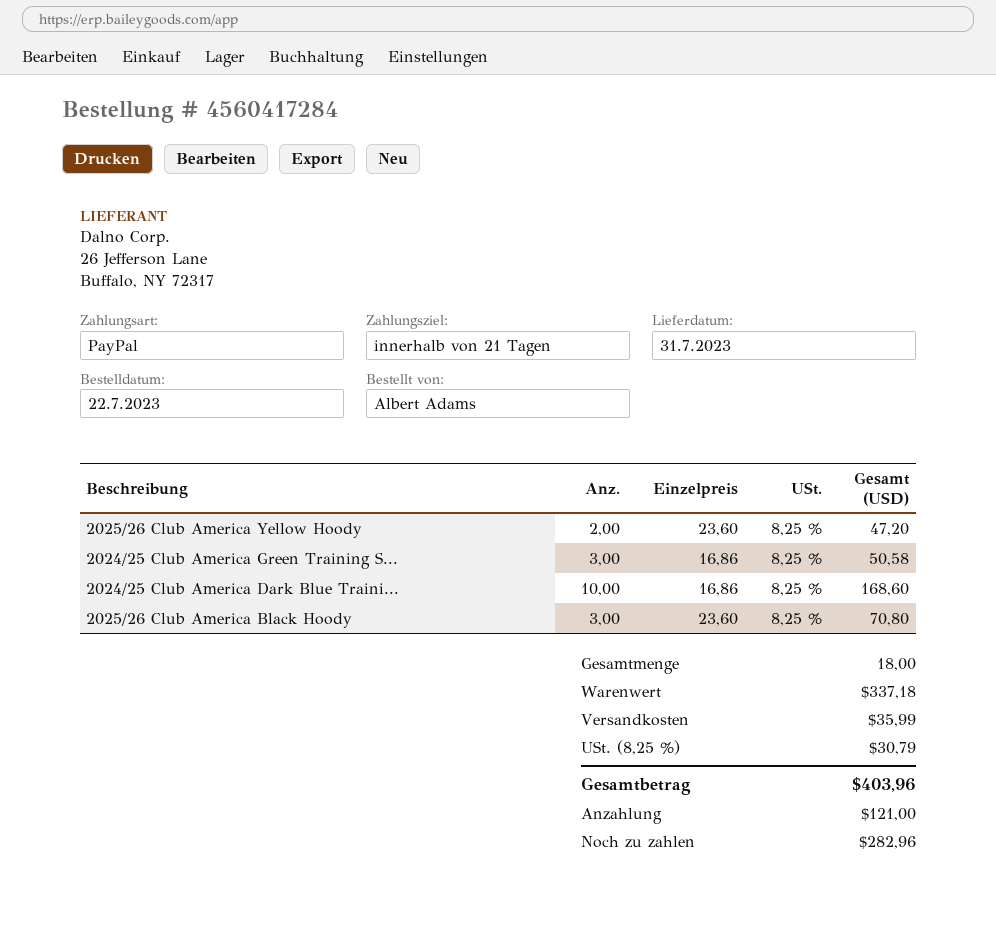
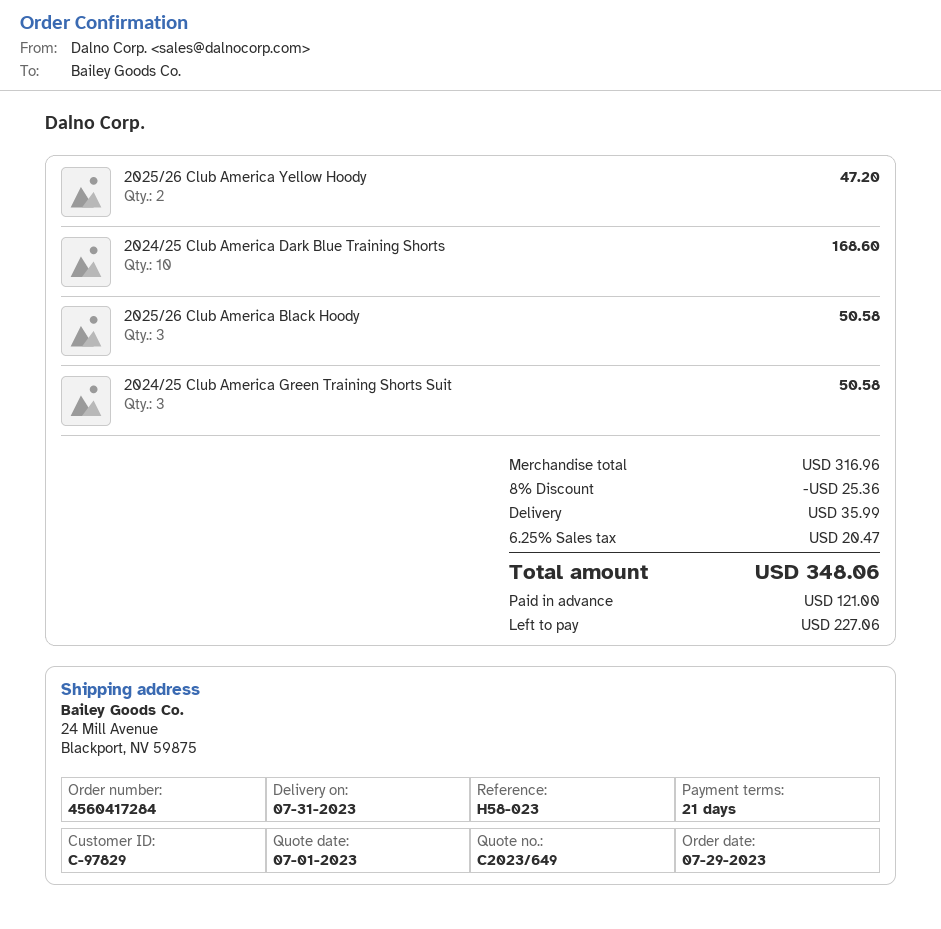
order date: 2023-07-22 -> 2023-07-29
2025/26 Club America Black Hoody: 3 for 70.80 -> 3 for 50.58
subtotal: 337.18 -> 316.96
discount: none -> 8% = 25.36
tax: 8.25% = 30.79 -> 6.25% = 20.47
total: 403.96 -> 348.06
balance: 282.96 -> 227.06

